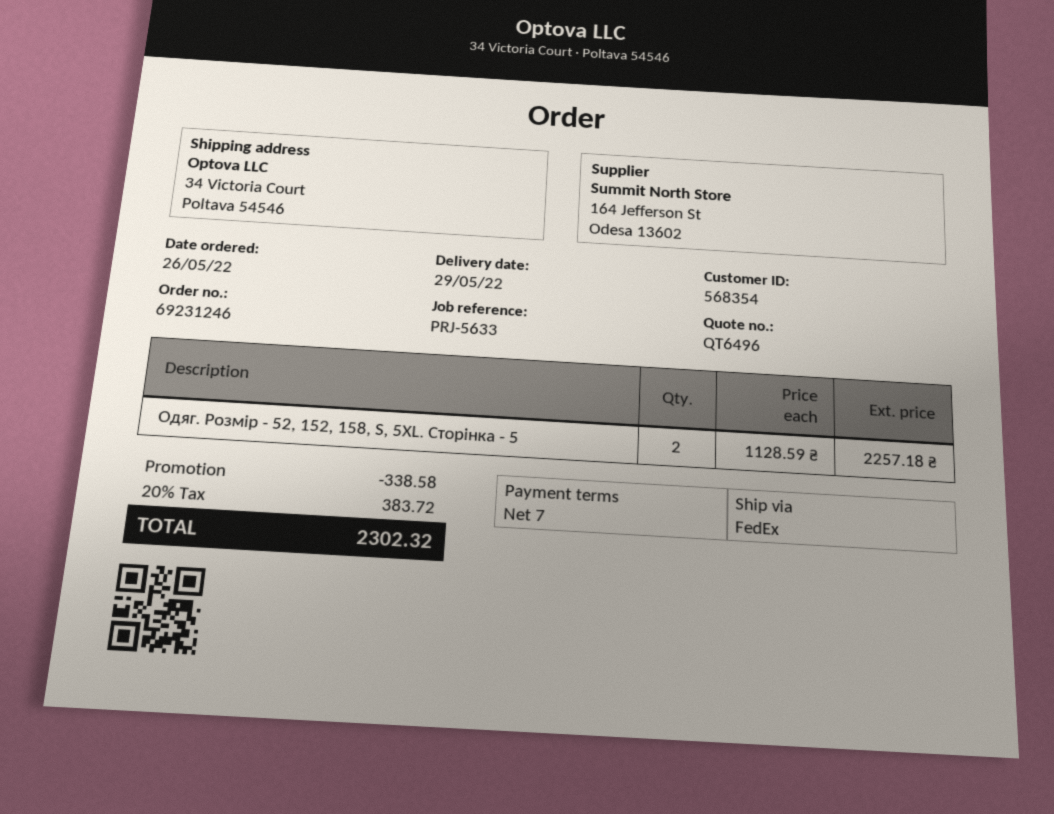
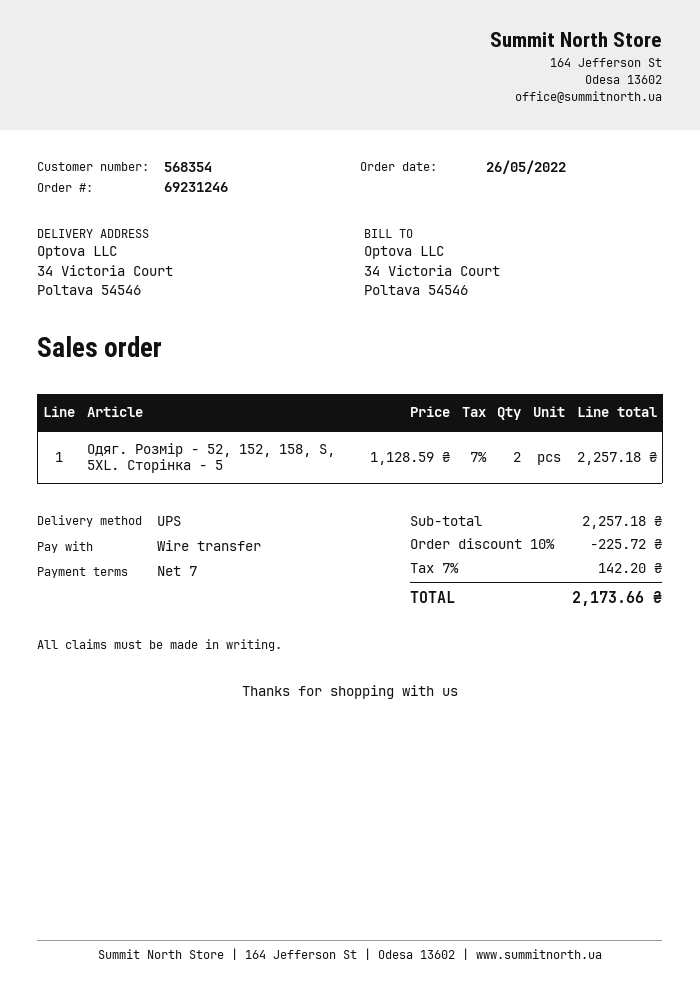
shipping method: FedEx -> UPS
discount: 338.58 -> 225.72
tax: 20% = 383.72 -> 7% = 142.20
total: 2302.32 -> 2173.66

